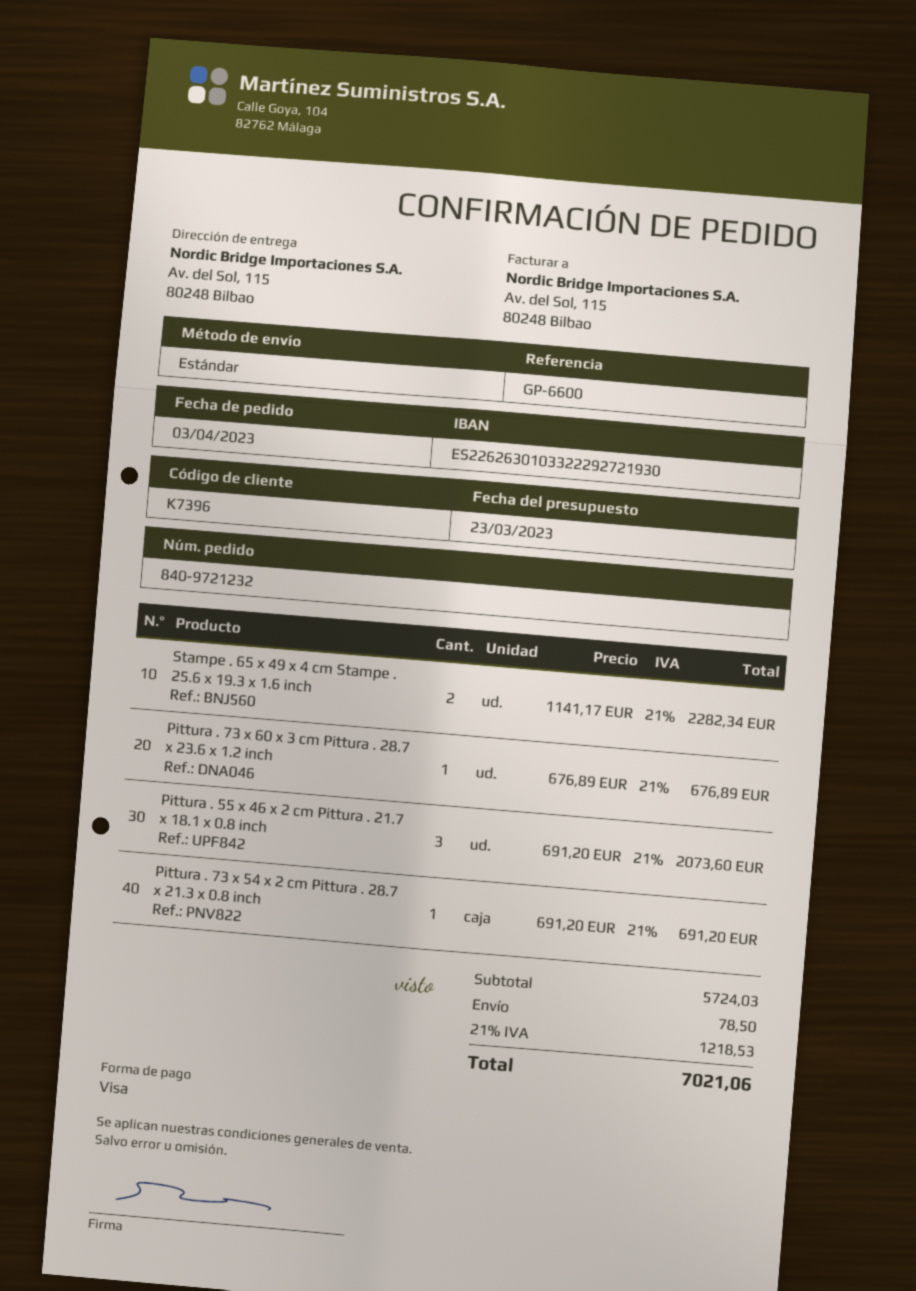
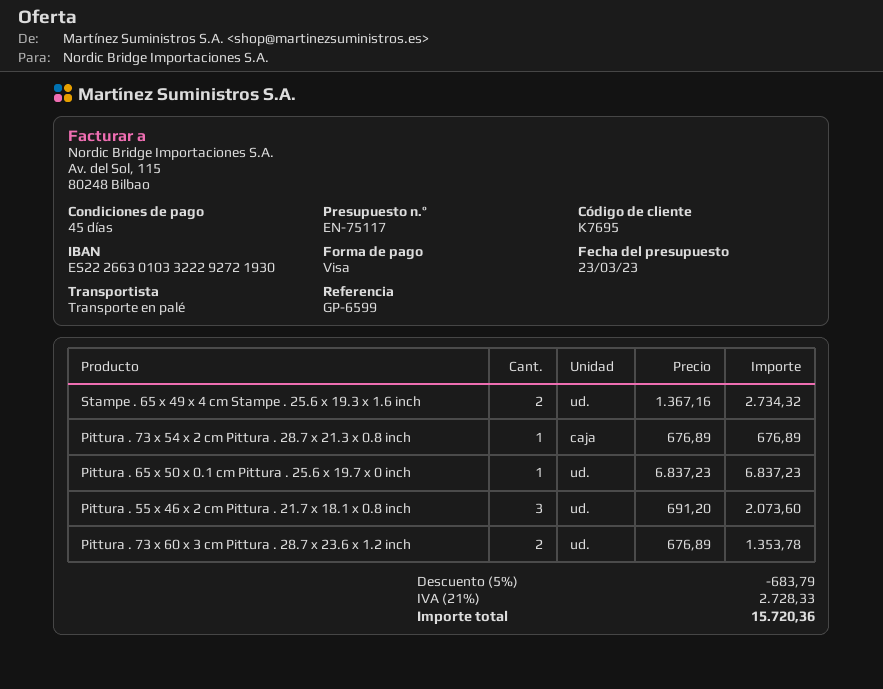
customer number: K7396 -> K7695
reference: GP-6600 -> GP-6599
bank account: ES2262630103322292721930 -> ES2226630103322292721930
shipping method: standard -> pallet freight
Stampe . 65 x 49 x 4 cm Stampe . 25.6 x 19.3 x 1.6 inch: 2 x 1141.17 = 2282.34 -> 2 x 1367.16 = 2734.32
Pittura . 73 x 60 x 3 cm Pittura . 28.7 x 23.6 x 1.2 inch: 1 x 676.89 = 676.89 -> 2 x 676.89 = 1353.78
Pittura . 73 x 54 x 2 cm Pittura . 28.7 x 21.3 x 0.8 inch: 1 x 691.20 = 691.20 -> 1 x 676.89 = 676.89
Pittura . 65 x 50 x 0.1 cm Pittura . 25.6 x 19.7 x 0 inch: none -> 1 x 6837.23 = 6837.23
discount: none -> 5% = 683.79
shipping: 78.50 -> none
tax: 21% = 1218.53 -> 21% = 2728.33
total: 7021.06 -> 15720.36

